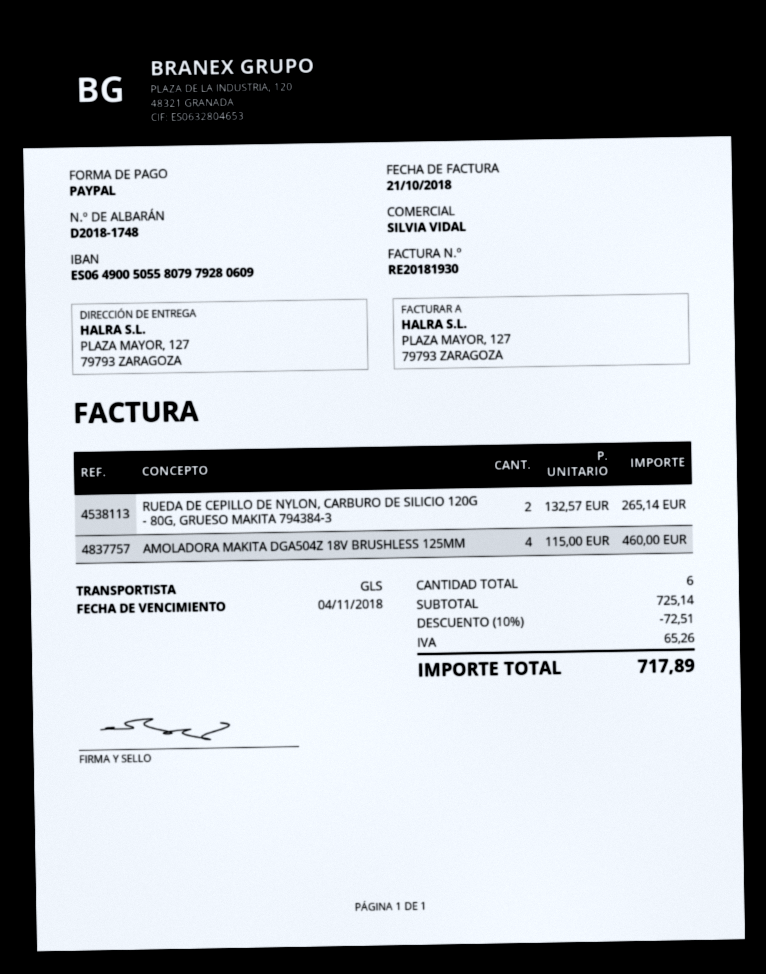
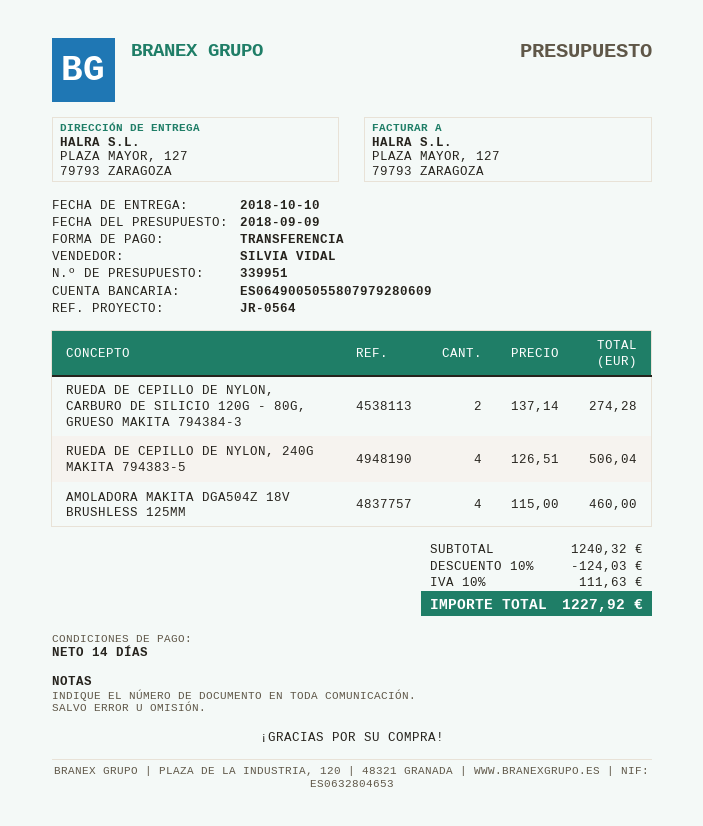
payment method: PayPal -> bank transfer
RUEDA DE CEPILLO DE NYLON, CARBURO DE SILICIO 120G - 80G, GRUESO MAKITA 794384-3: 2 x 132.57 = 265.14 -> 2 x 137.14 = 274.28
RUEDA DE CEPILLO DE NYLON, 240G MAKITA 794383-5: none -> 4 x 126.51 = 506.04
subtotal: 725.14 -> 1240.32
discount: 10% = 72.51 -> 10% = 124.03
tax: 65.26 -> 111.63
total: 717.89 -> 1227.92

